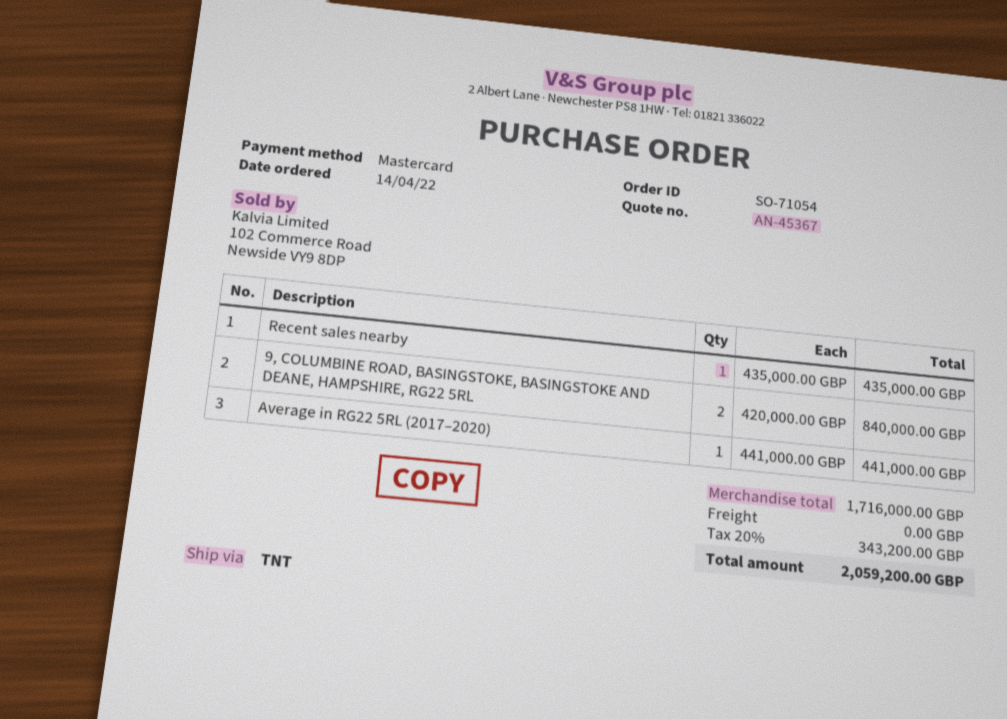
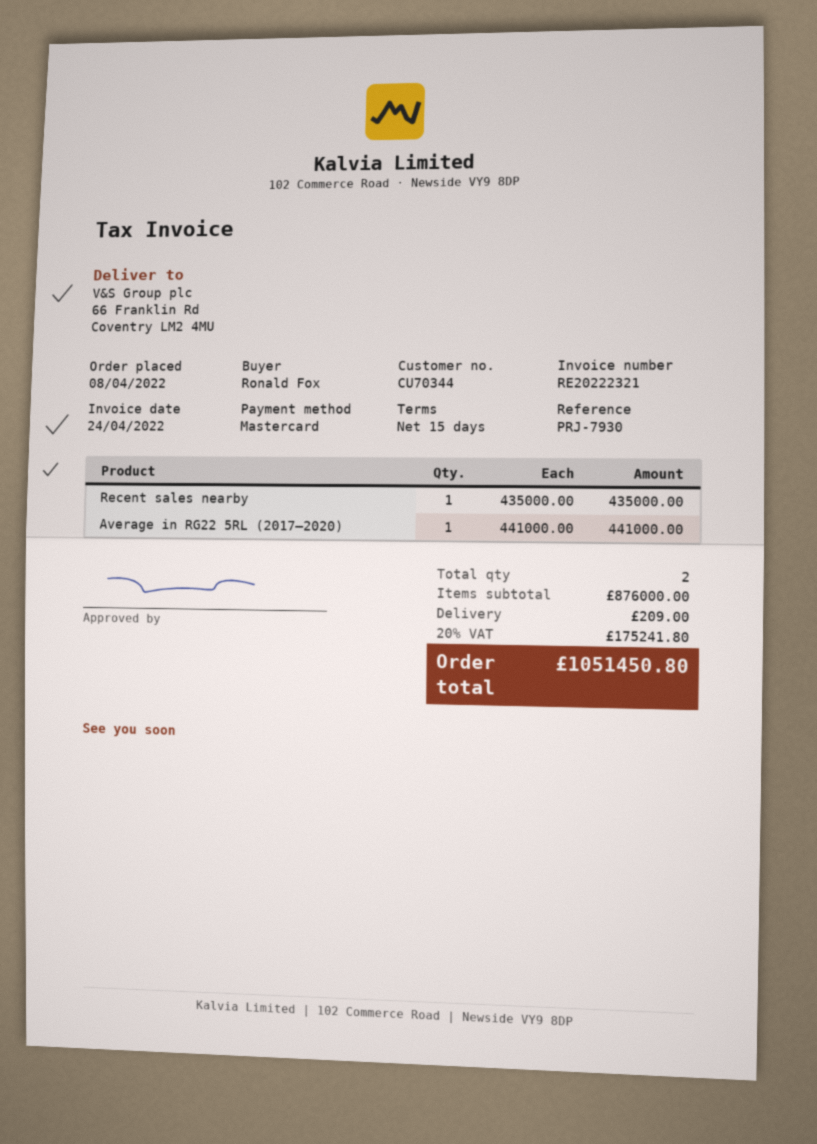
order date: 2022-04-14 -> 2022-04-08
9, COLUMBINE ROAD, BASINGSTOKE, BASINGSTOKE AND DEANE, HAMPSHIRE, RG22 5RL: 2 x 420000.00 = 840000.00 -> none
subtotal: 1716000.00 -> 876000.00
shipping: 0.00 -> 209.00
tax: 20% = 343200.00 -> 20% = 175241.80
total: 2059200.00 -> 1051450.80

